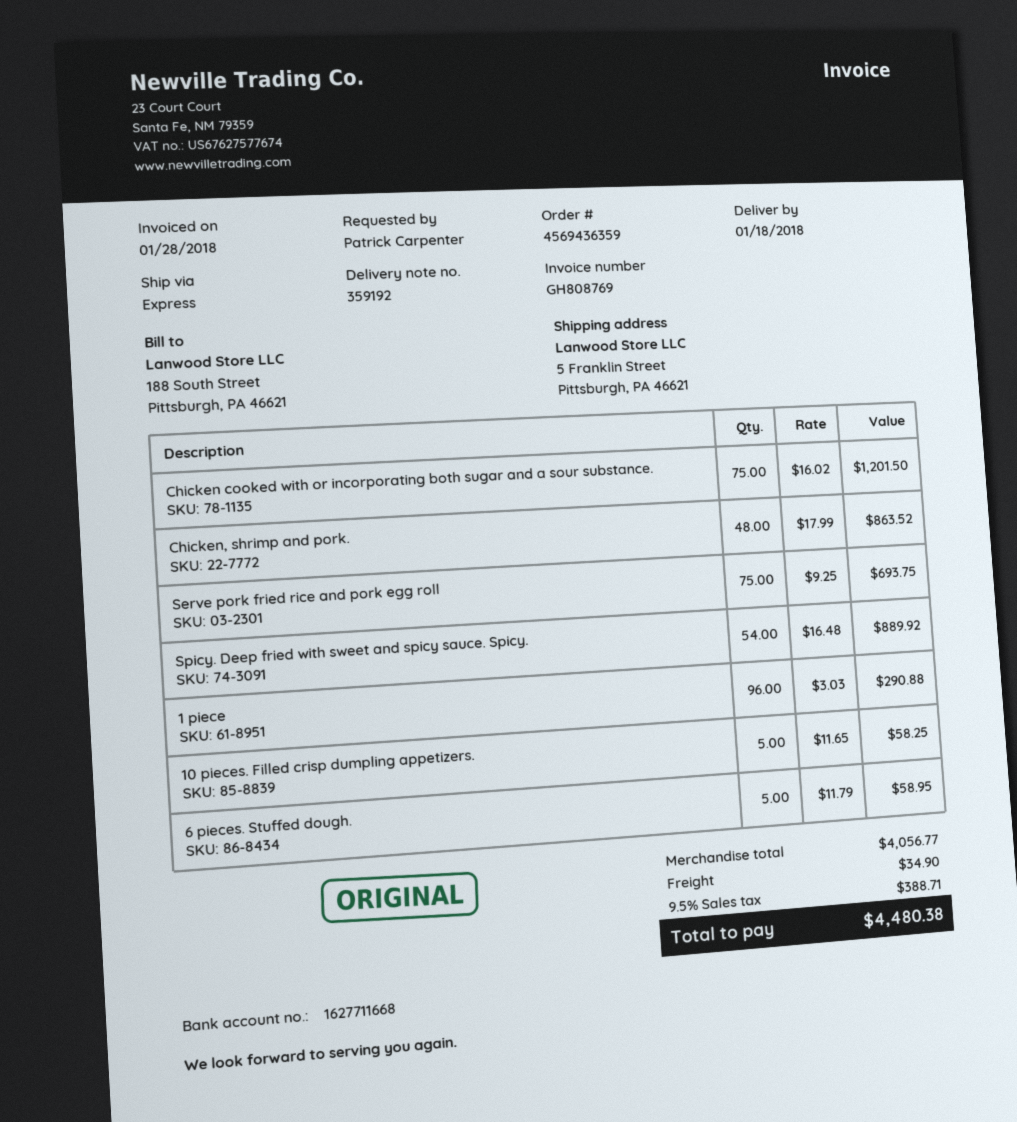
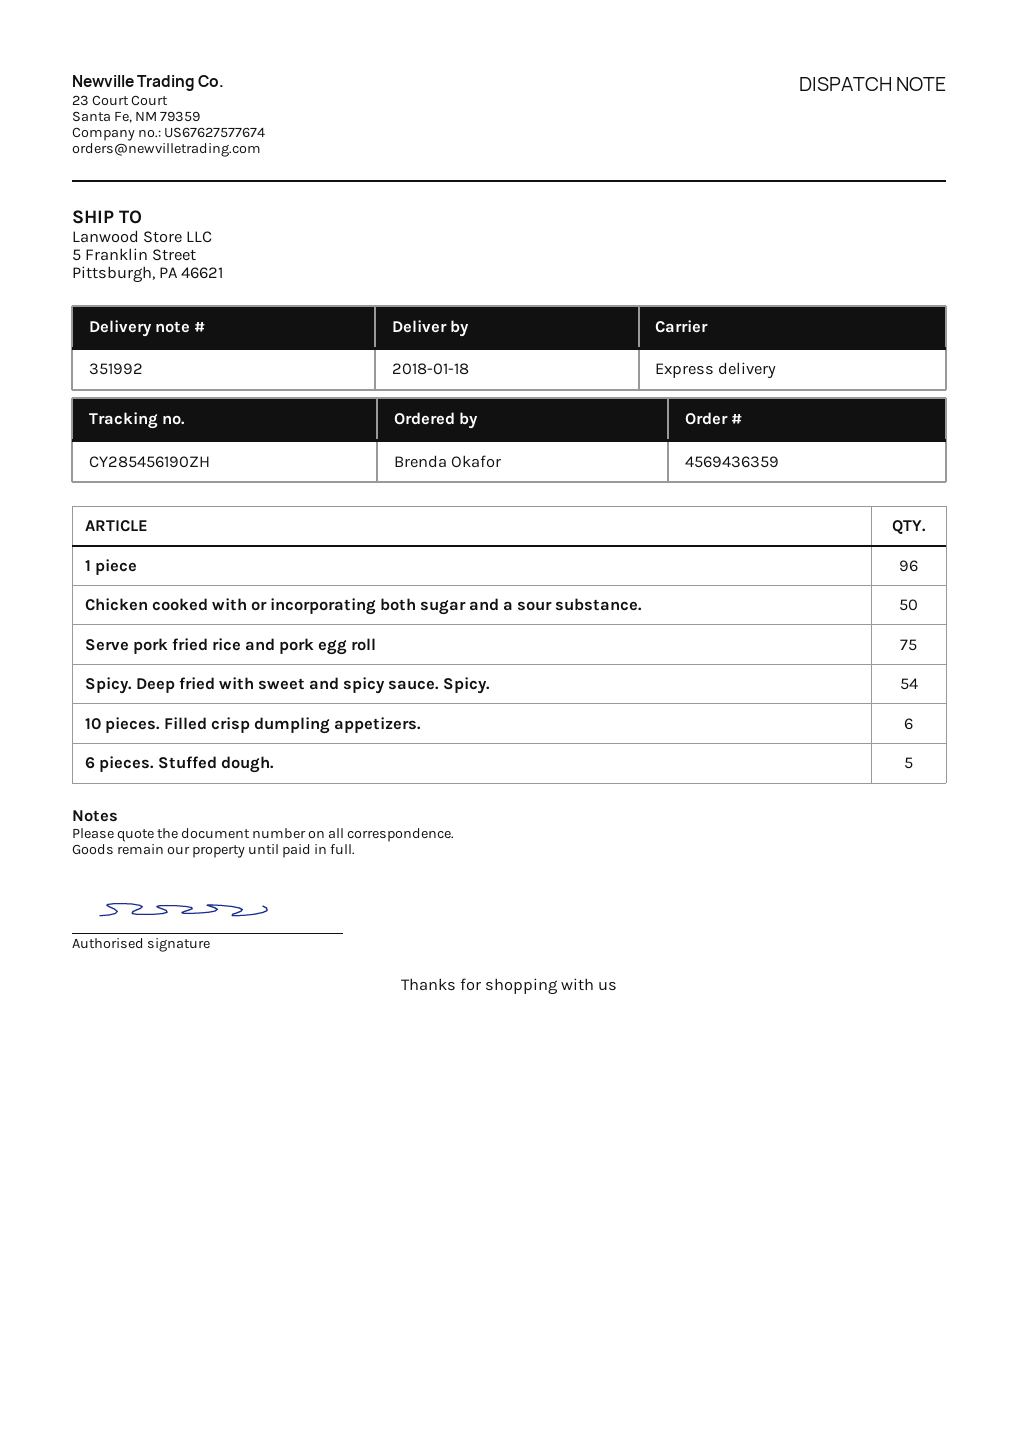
delivery note number: 359192 -> 351992
ordered by: Patrick Carpenter -> Brenda Okafor
Chicken cooked with or incorporating both sugar and a sour substance.: 75 -> 50
Chicken, shrimp and pork.: 48 -> none
10 pieces. Filled crisp dumpling appetizers.: 5 -> 6

